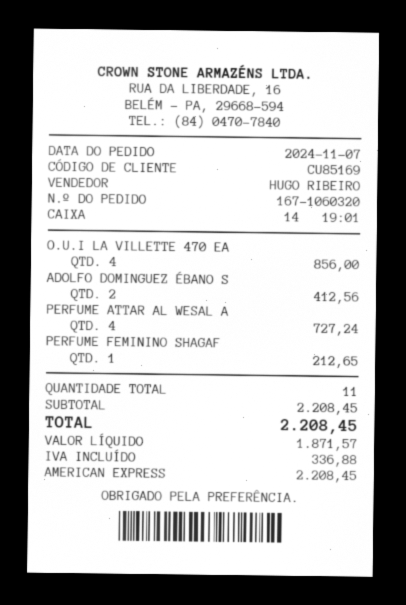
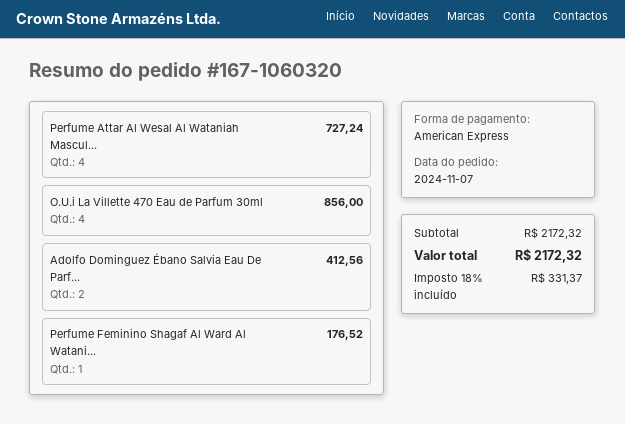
PERFUME FEMININO SHAGAF: 1 for 212.65 -> 1 for 176.52
subtotal: 2208.45 -> 2172.32
tax: 336.88 -> 331.37
total: 2208.45 -> 2172.32

